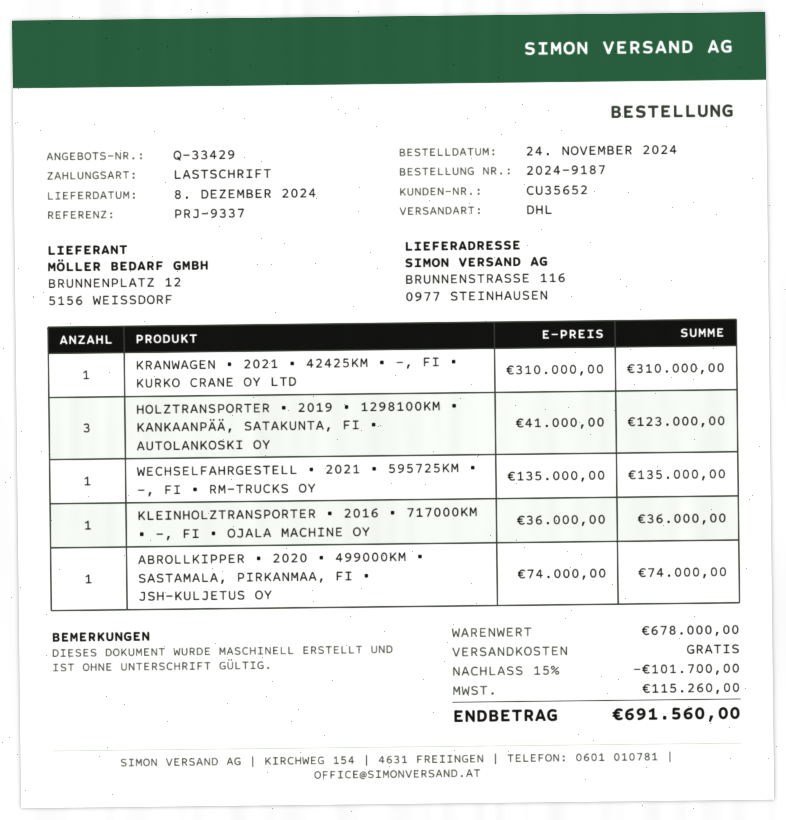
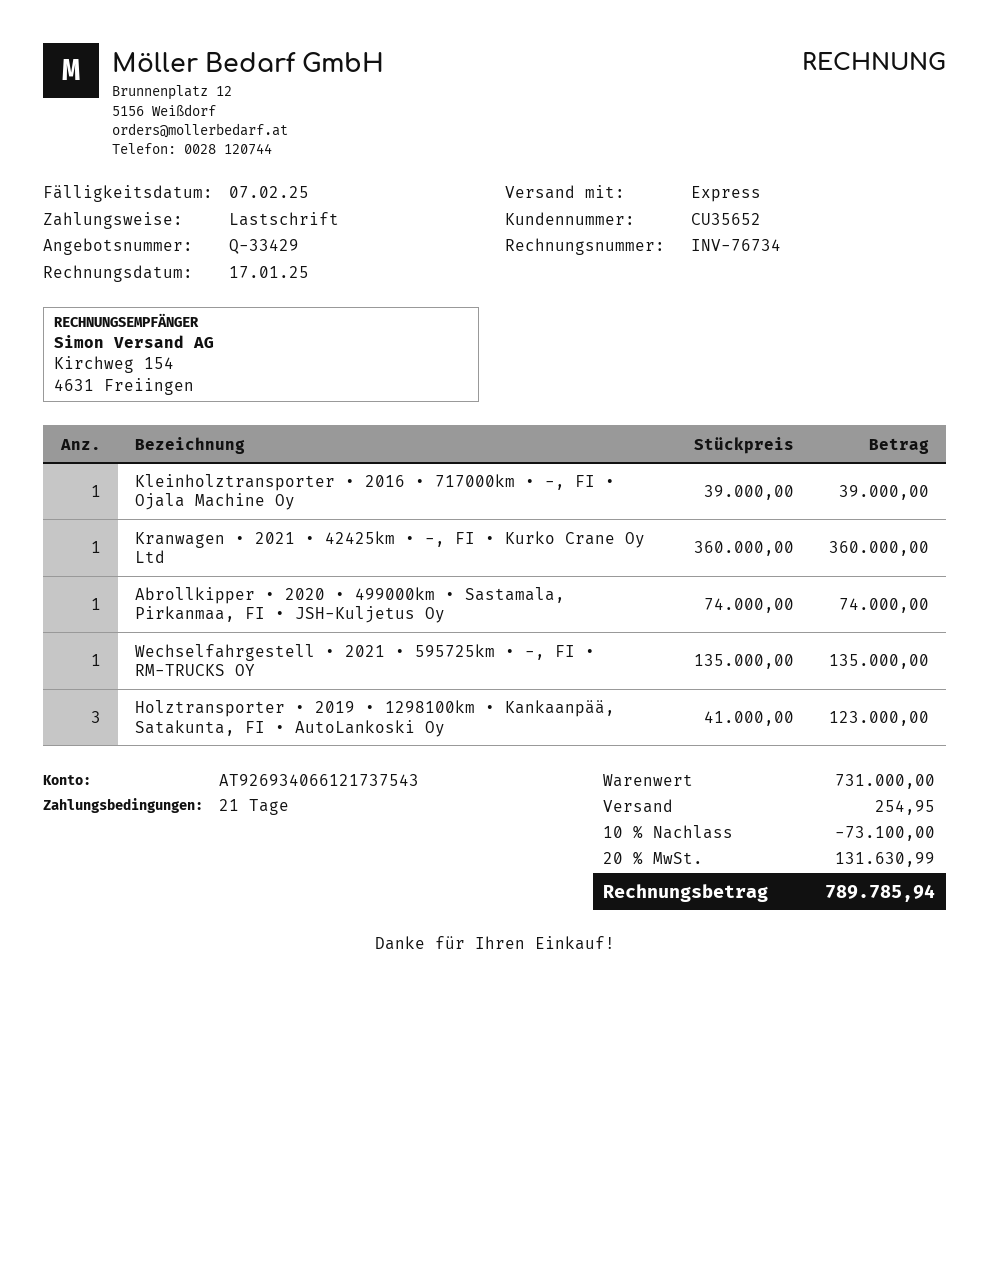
shipping method: DHL -> express
KRANWAGEN • 2021 • 42425KM • -, FI • KURKO CRANE OY LTD: 1 x 310000.00 = 310000.00 -> 1 x 360000.00 = 360000.00
KLEINHOLZTRANSPORTER • 2016 • 717000KM • -, FI • OJALA MACHINE OY: 1 x 36000.00 = 36000.00 -> 1 x 39000.00 = 39000.00
subtotal: 678000.00 -> 731000.00
discount: 15% = 101700.00 -> 10% = 73100.00
shipping: 0.00 -> 254.95
tax: 115260.00 -> 131630.99
total: 691560.00 -> 789785.94

